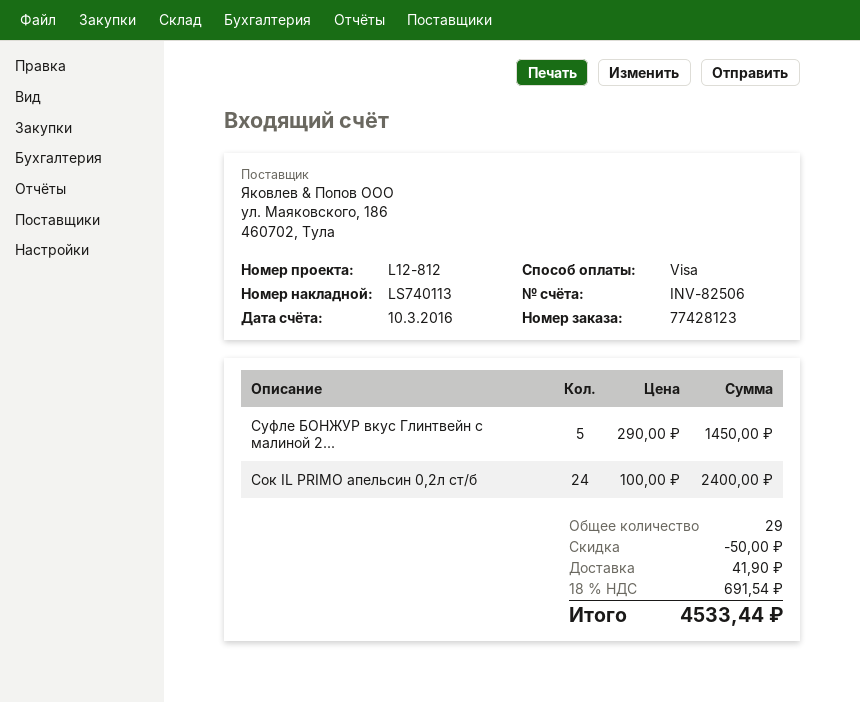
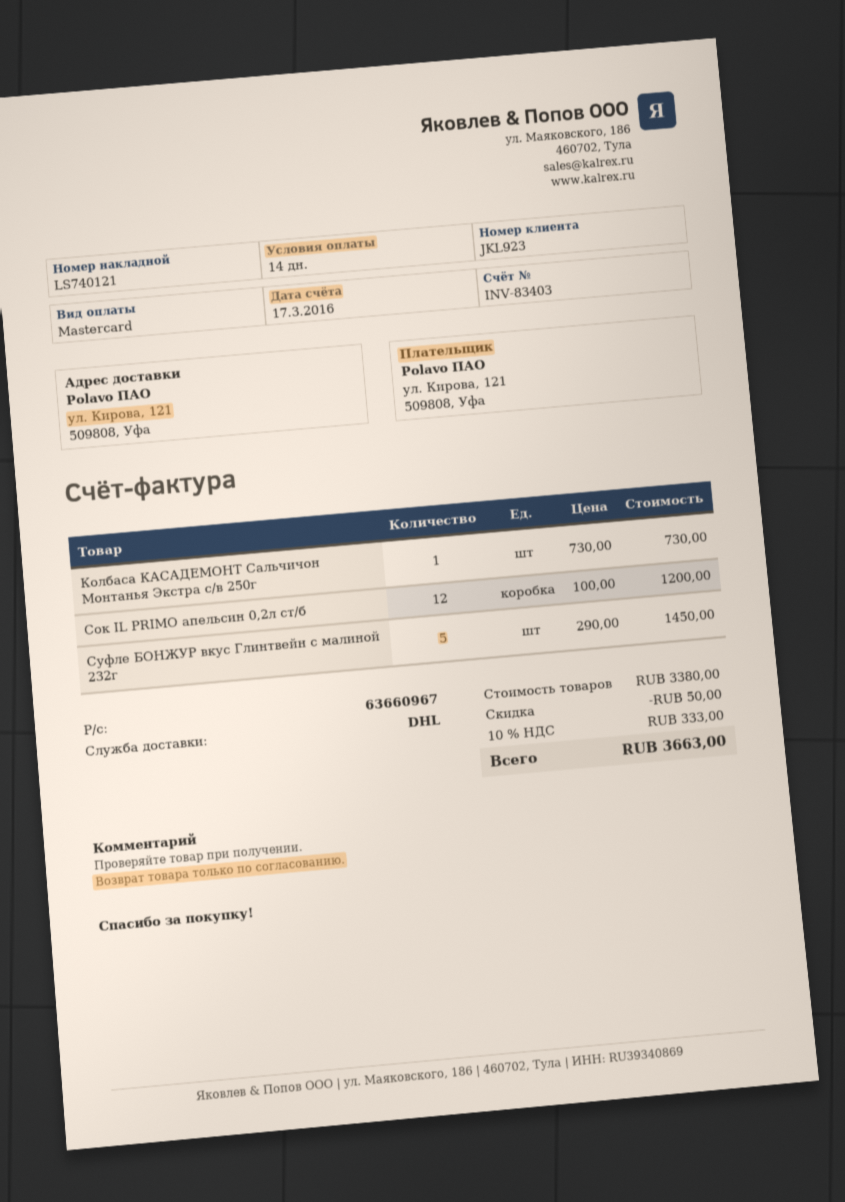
delivery note number: LS740113 -> LS740121
invoice number: INV-82506 -> INV-83403
invoice date: 2016-03-10 -> 2016-03-17
payment method: Visa -> Mastercard
Сок IL PRIMO апельсин 0,2л ст/б: 24 x 100.00 = 2400.00 -> 12 x 100.00 = 1200.00
Колбаса КАСАДЕМОНТ Сальчичон Монтанья Экстра с/в 250г: none -> 1 x 730.00 = 730.00
shipping: 41.90 -> none
tax: 18% = 691.54 -> 10% = 333.00
total: 4533.44 -> 3663.00

